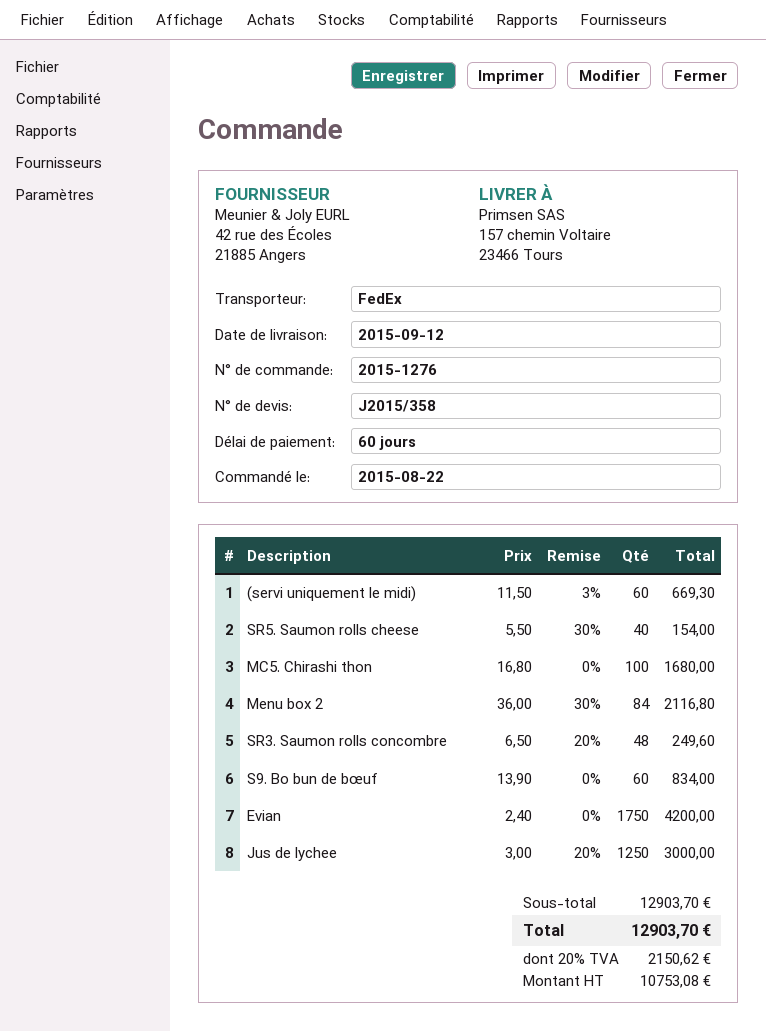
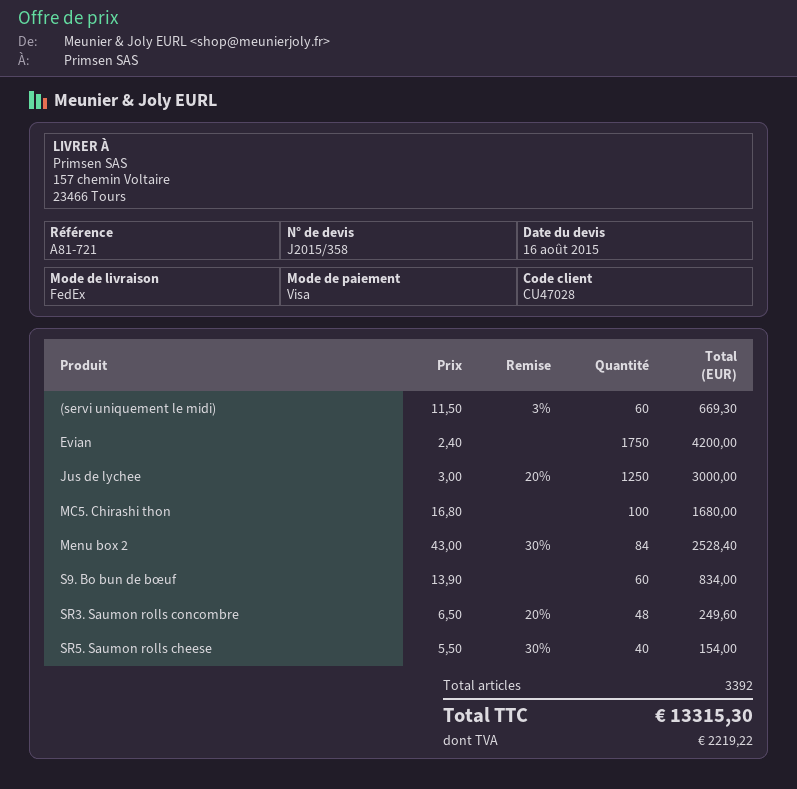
Menu box 2: 84 x 36.00 - 30% = 2116.80 -> 84 x 43.00 - 30% = 2528.40
tax: 2150.62 -> 2219.22
total: 12903.70 -> 13315.30

